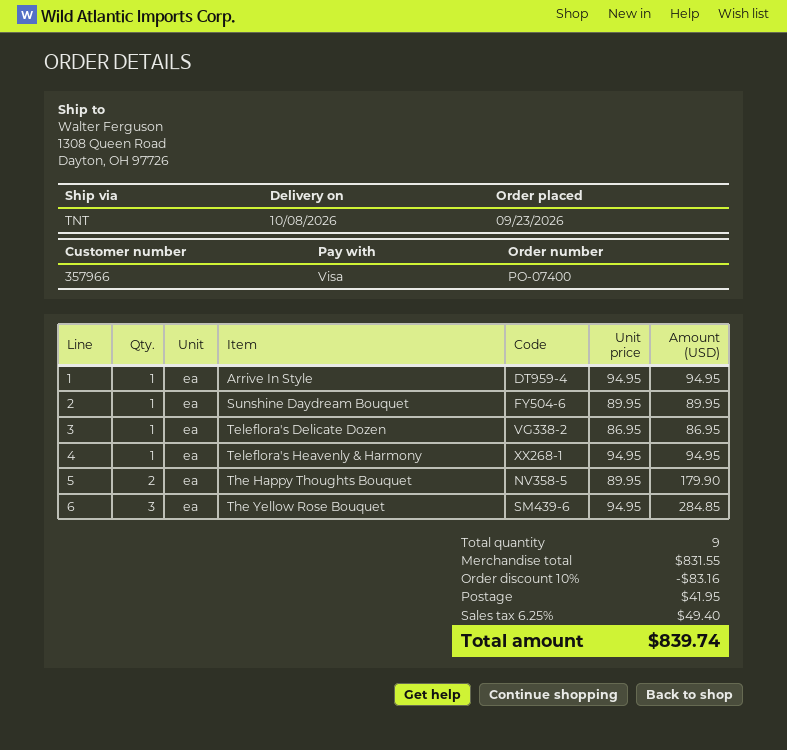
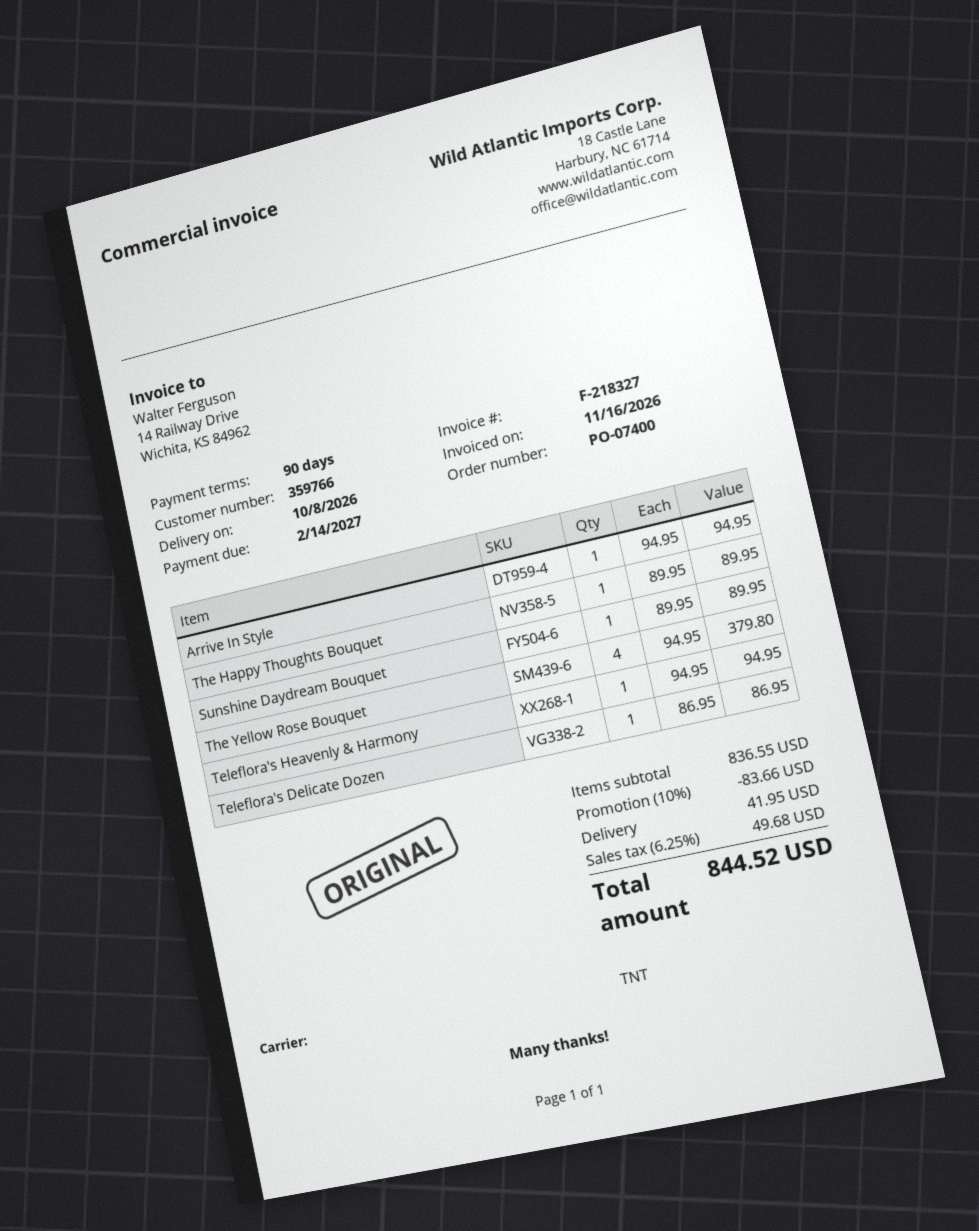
customer number: 357966 -> 359766
The Happy Thoughts Bouquet: 2 x 89.95 = 179.90 -> 1 x 89.95 = 89.95
The Yellow Rose Bouquet: 3 x 94.95 = 284.85 -> 4 x 94.95 = 379.80
subtotal: 831.55 -> 836.55
discount: 10% = 83.16 -> 10% = 83.66
tax: 6.25% = 49.40 -> 6.25% = 49.68
total: 839.74 -> 844.52

